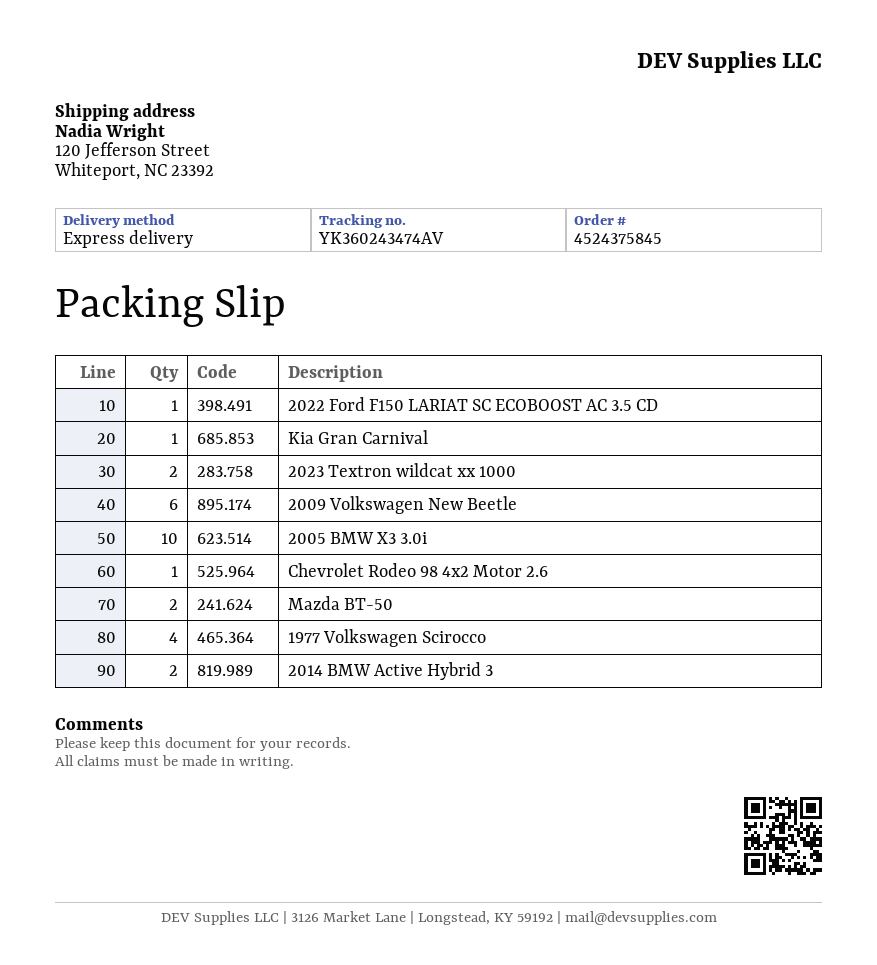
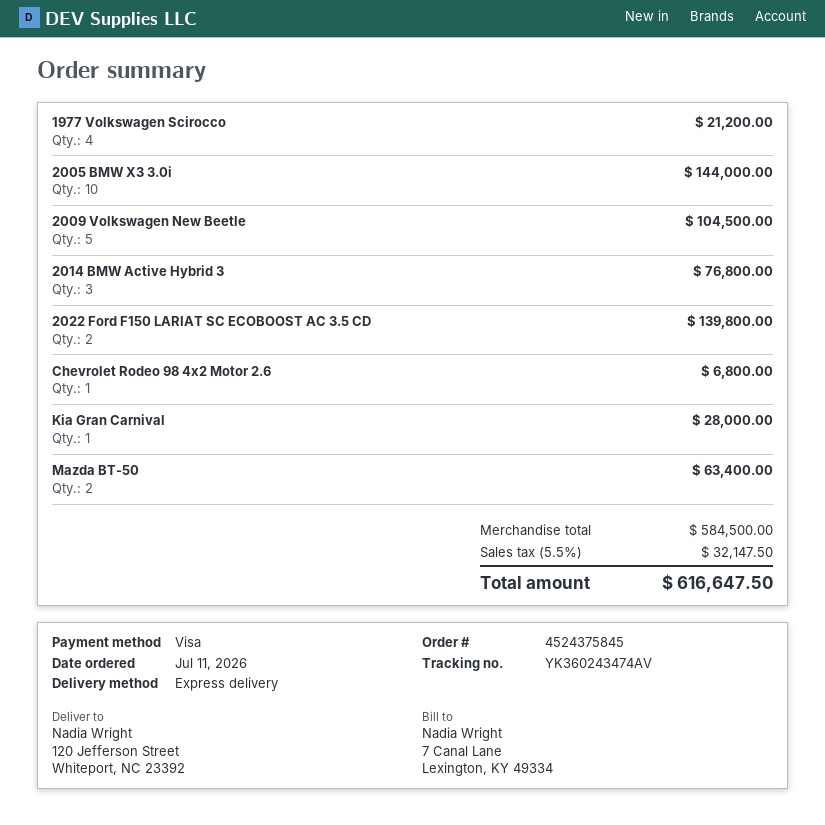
2022 Ford F150 LARIAT SC ECOBOOST AC 3.5 CD: 1 -> 2
2023 Textron wildcat xx 1000: 2 -> none
2009 Volkswagen New Beetle: 6 -> 5
2014 BMW Active Hybrid 3: 2 -> 3

